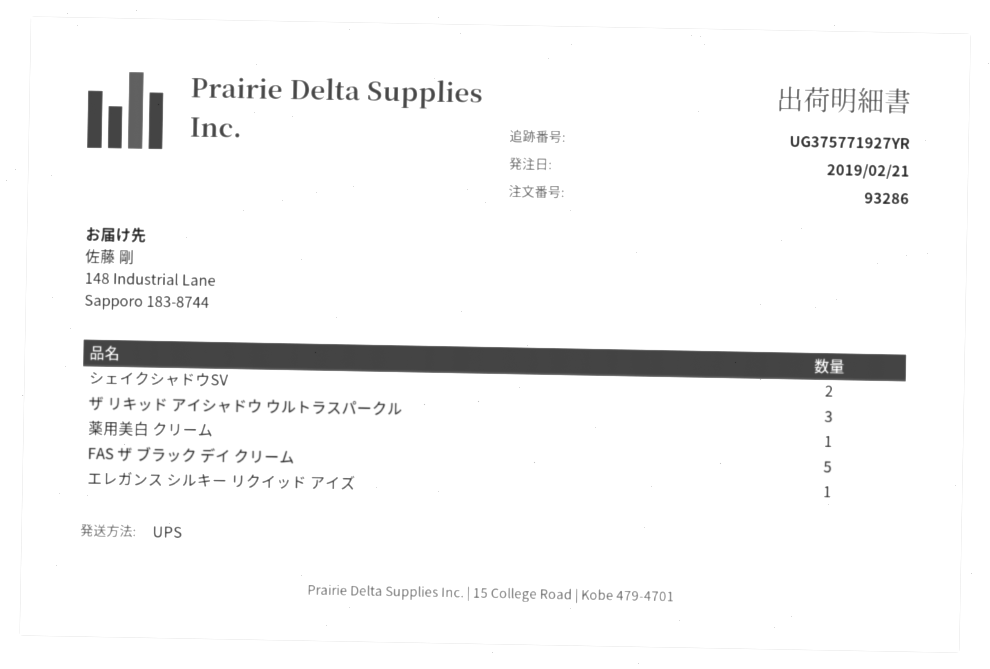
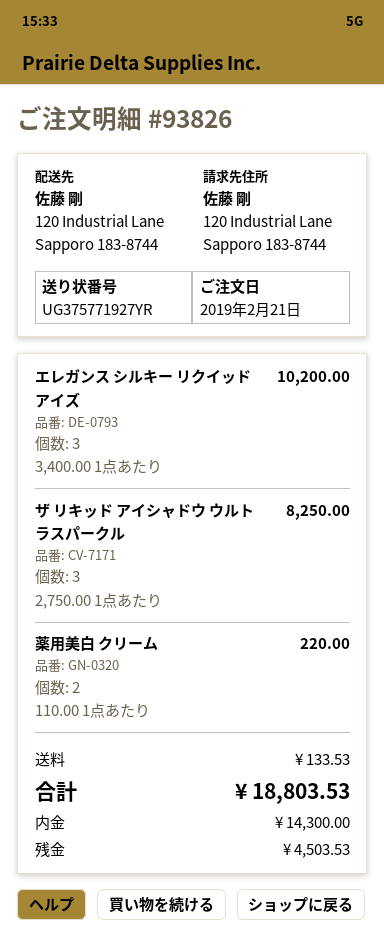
order number: 93286 -> 93826
ship to: 148 Industrial Lane, Sapporo 183-8744 -> 120 Industrial Lane, Sapporo 183-8744
シェイクシャドウSV: 2 -> none
薬用美白 クリーム: 1 -> 2
FAS ザ ブラック デイ クリーム: 5 -> none
エレガンス シルキー リクイッド アイズ: 1 -> 3

